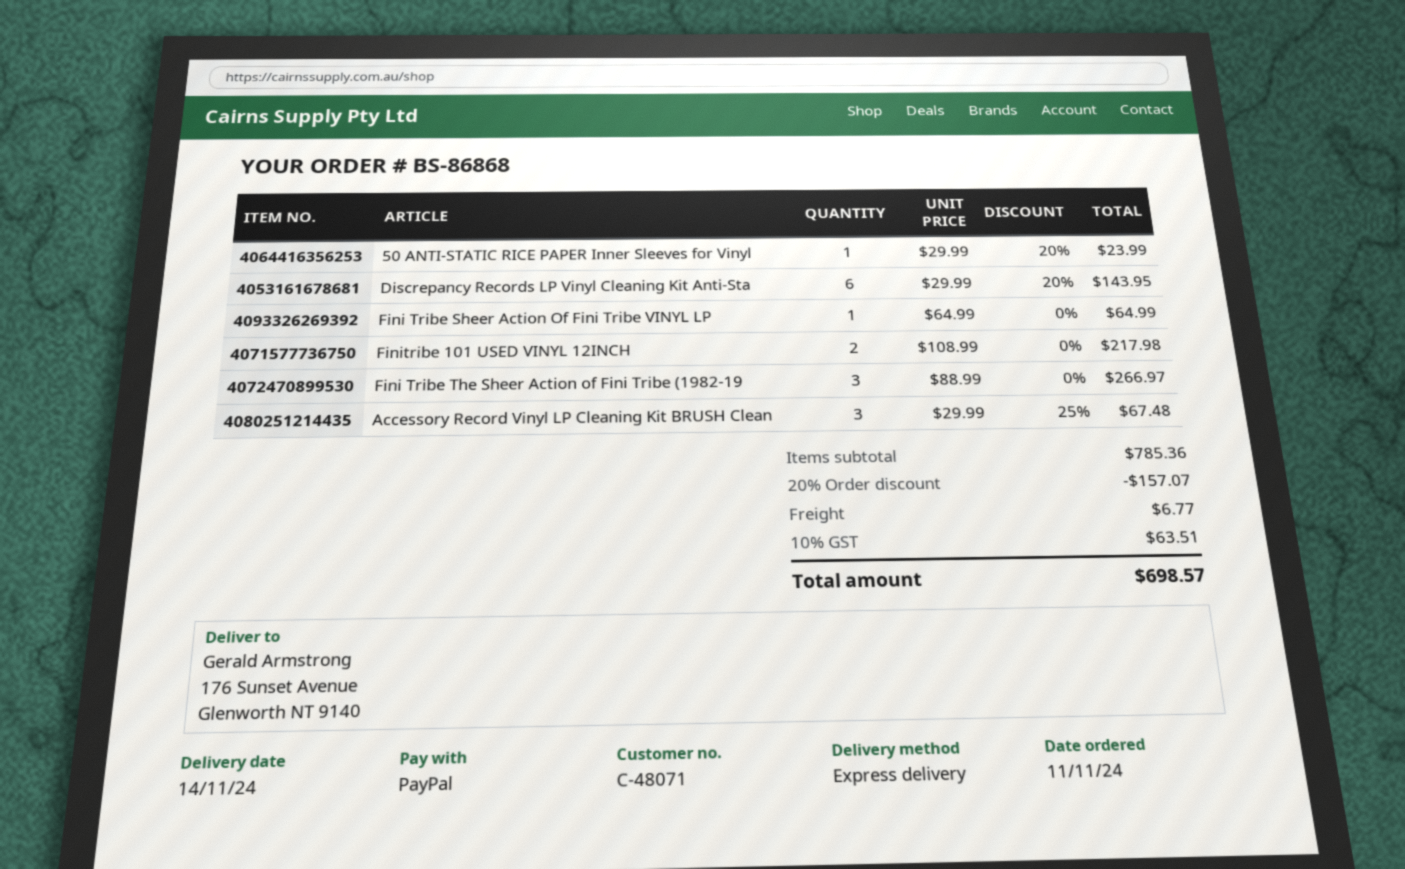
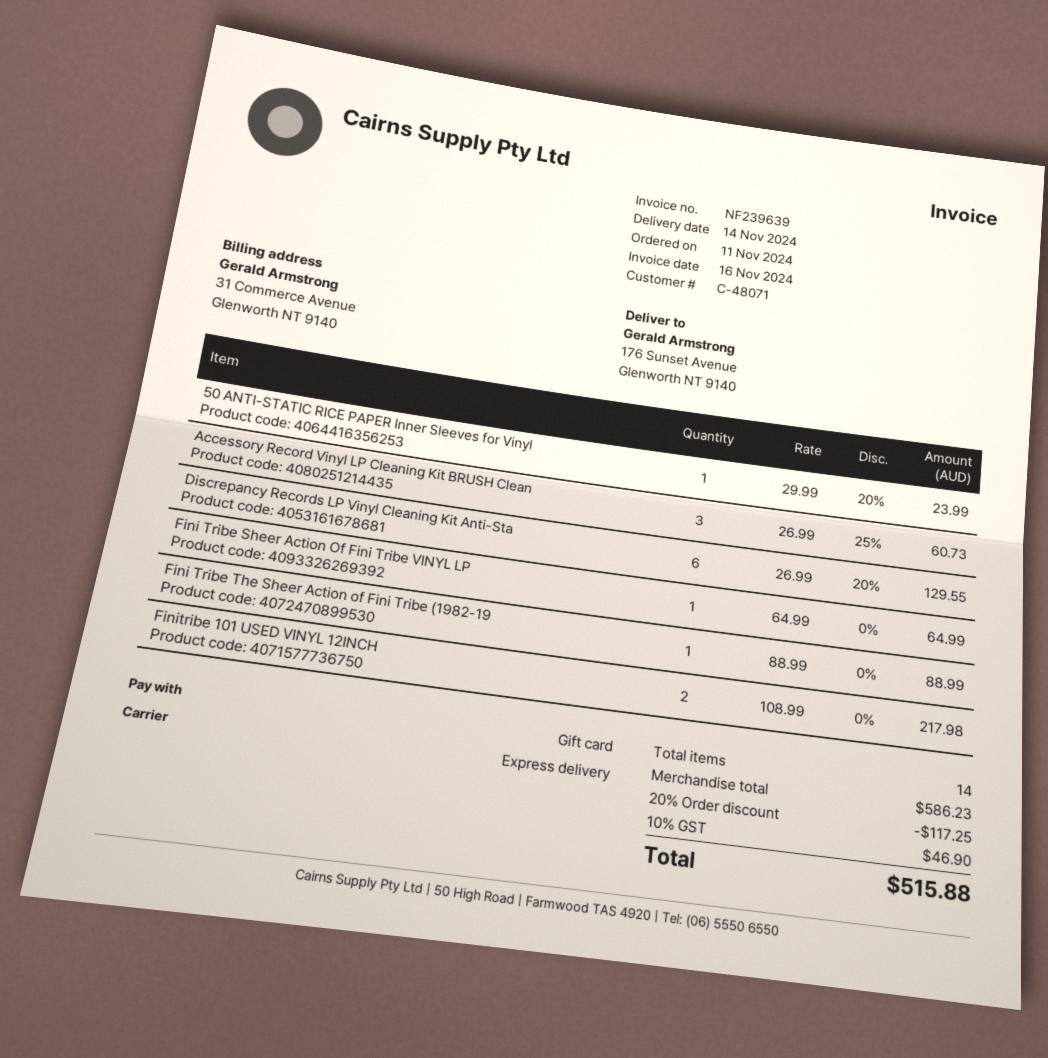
payment method: PayPal -> gift card
Discrepancy Records LP Vinyl Cleaning Kit Anti-Sta: 6 x 29.99 - 20% = 143.95 -> 6 x 26.99 - 20% = 129.55
Fini Tribe The Sheer Action of Fini Tribe (1982-19: 3 x 88.99 = 266.97 -> 1 x 88.99 = 88.99
Accessory Record Vinyl LP Cleaning Kit BRUSH Clean: 3 x 29.99 - 25% = 67.48 -> 3 x 26.99 - 25% = 60.73
subtotal: 785.36 -> 586.23
discount: 20% = 157.07 -> 20% = 117.25
shipping: 6.77 -> none
tax: 10% = 63.51 -> 10% = 46.90
total: 698.57 -> 515.88

